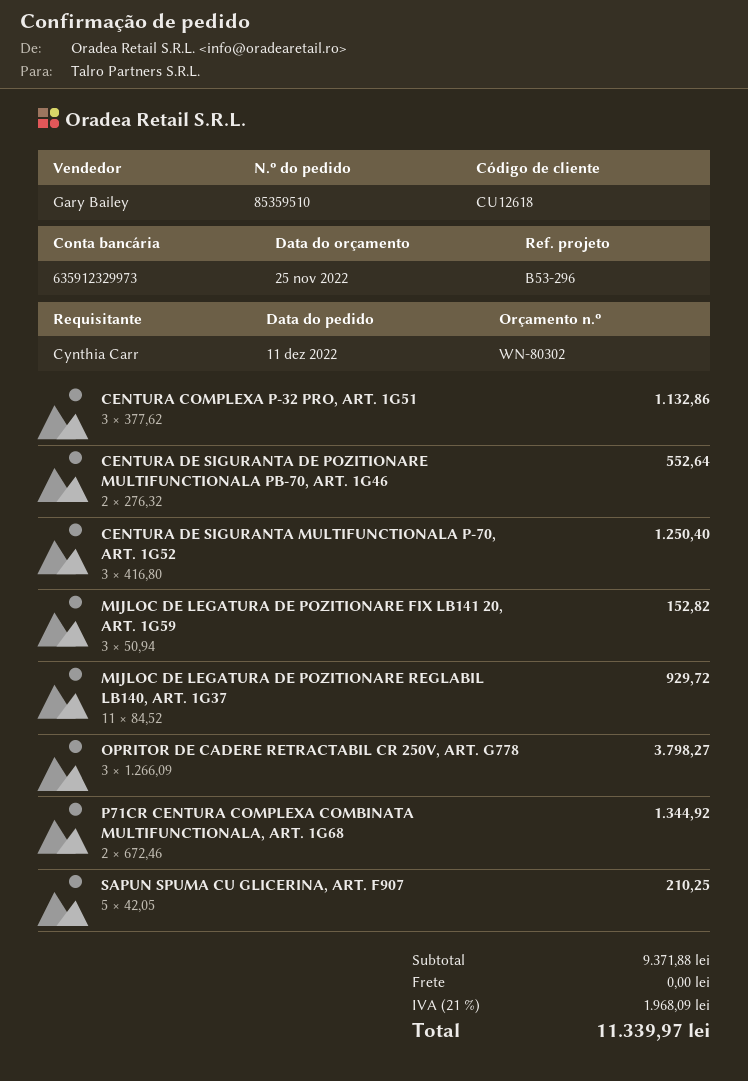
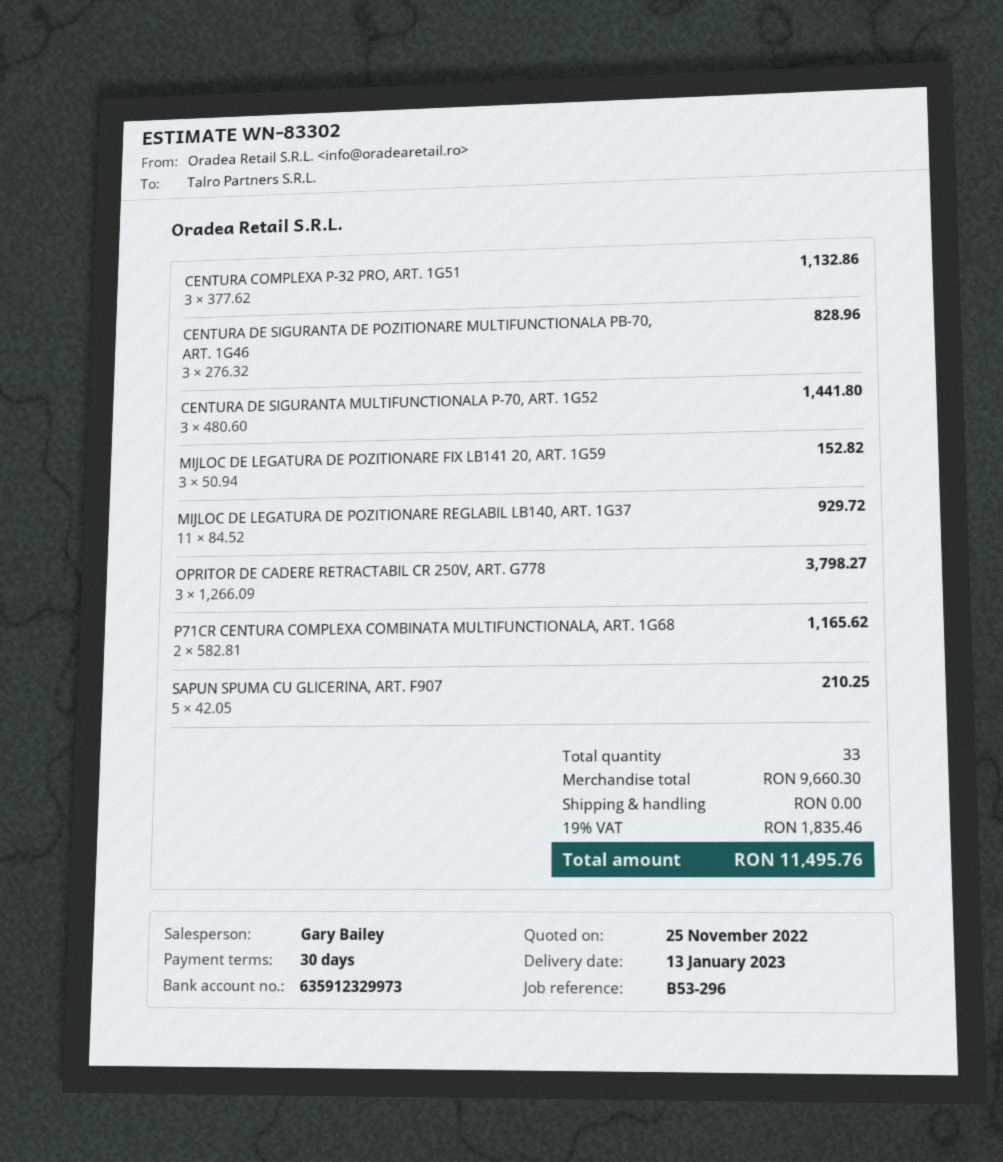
quote number: WN-80302 -> WN-83302
CENTURA DE SIGURANTA DE POZITIONARE MULTIFUNCTIONALA PB-70, ART. 1G46: 2 x 276.32 = 552.64 -> 3 x 276.32 = 828.96
CENTURA DE SIGURANTA MULTIFUNCTIONALA P-70, ART. 1G52: 3 x 416.80 = 1250.40 -> 3 x 480.60 = 1441.80
P71CR CENTURA COMPLEXA COMBINATA MULTIFUNCTIONALA, ART. 1G68: 2 x 672.46 = 1344.92 -> 2 x 582.81 = 1165.62
subtotal: 9371.88 -> 9660.30
tax: 21% = 1968.09 -> 19% = 1835.46
total: 11339.97 -> 11495.76

